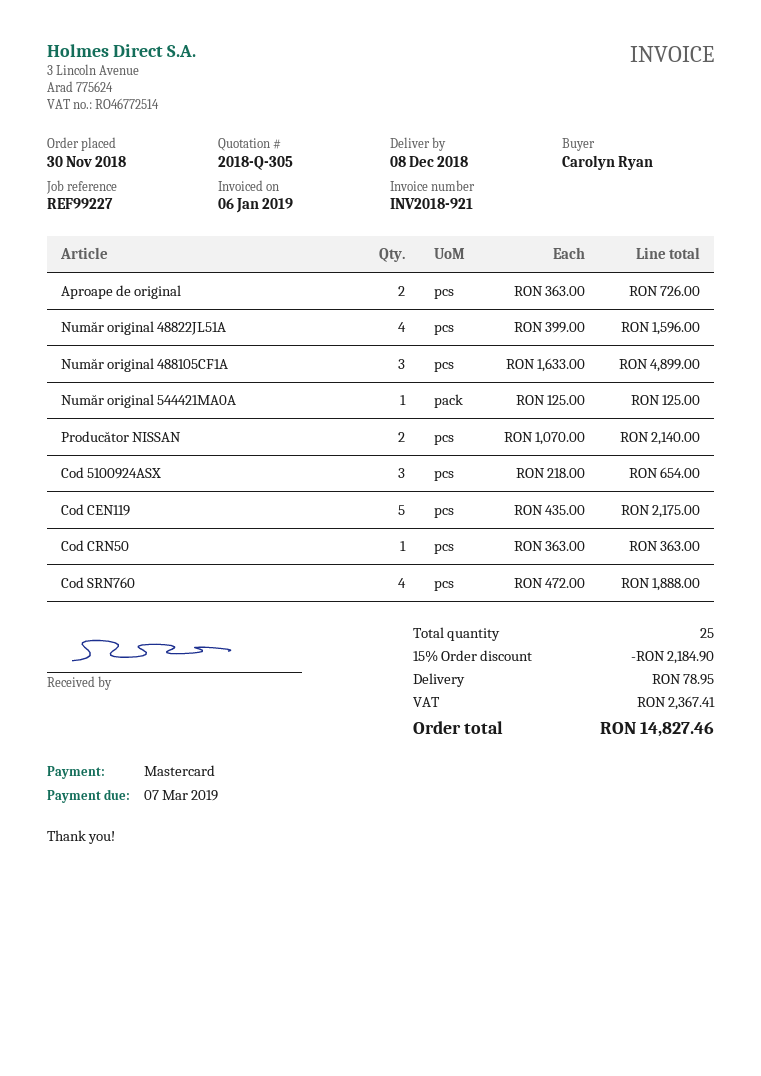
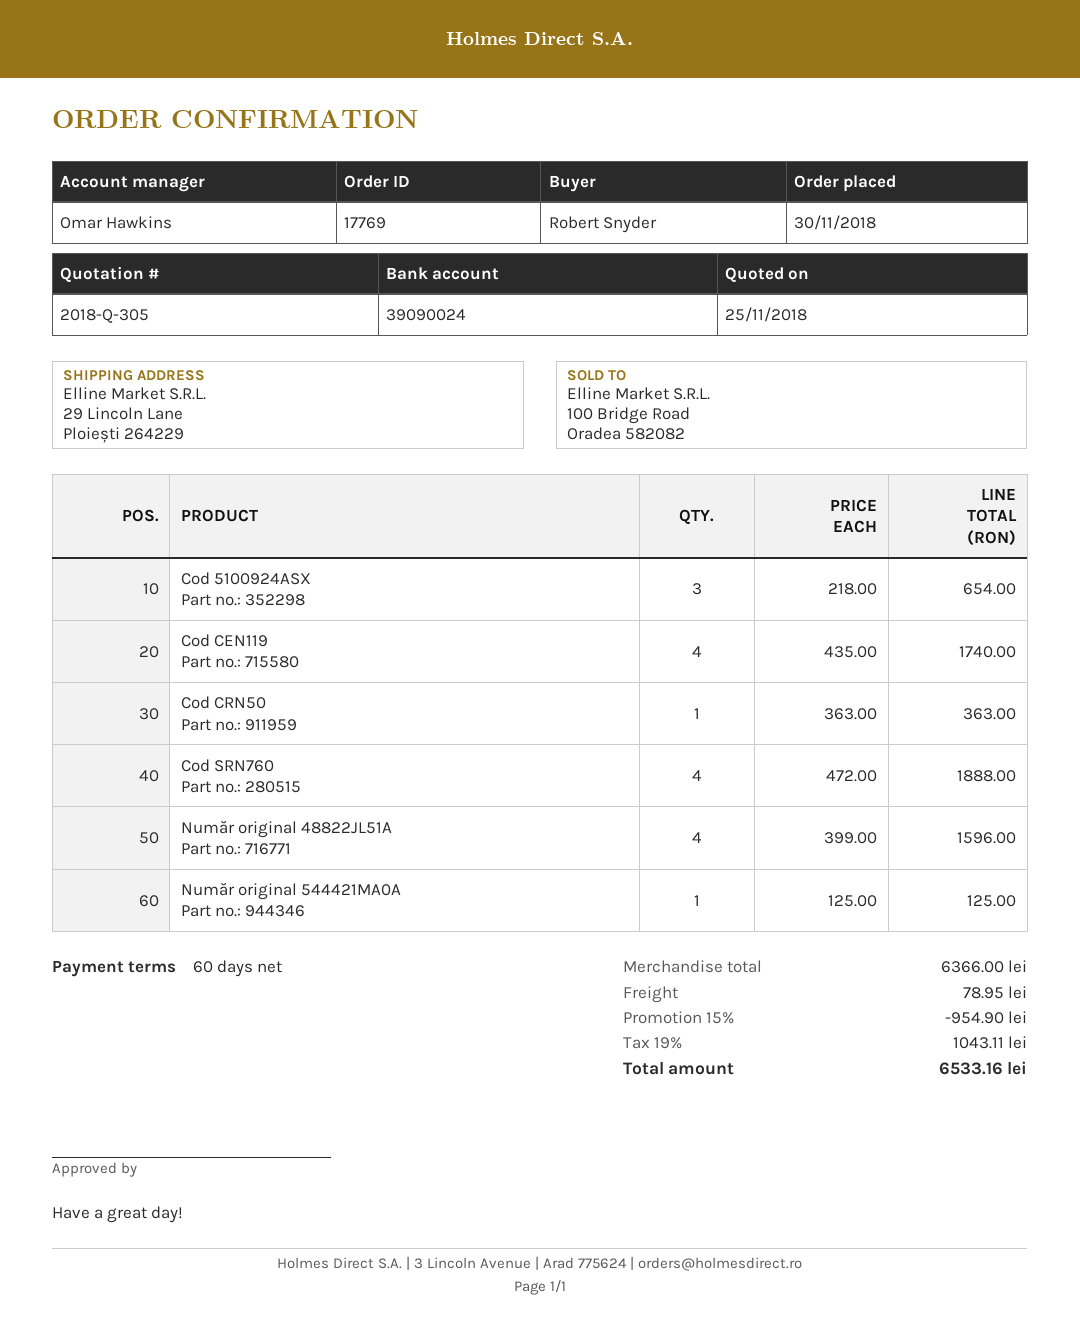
ordered by: Carolyn Ryan -> Robert Snyder
Aproape de original: 2 x 363.00 = 726.00 -> none
Număr original 488105CF1A: 3 x 1633.00 = 4899.00 -> none
Producător NISSAN: 2 x 1070.00 = 2140.00 -> none
Cod CEN119: 5 x 435.00 = 2175.00 -> 4 x 435.00 = 1740.00
discount: 15% = 2184.90 -> 15% = 954.90
tax: 2367.41 -> 1043.11
total: 14827.46 -> 6533.16

